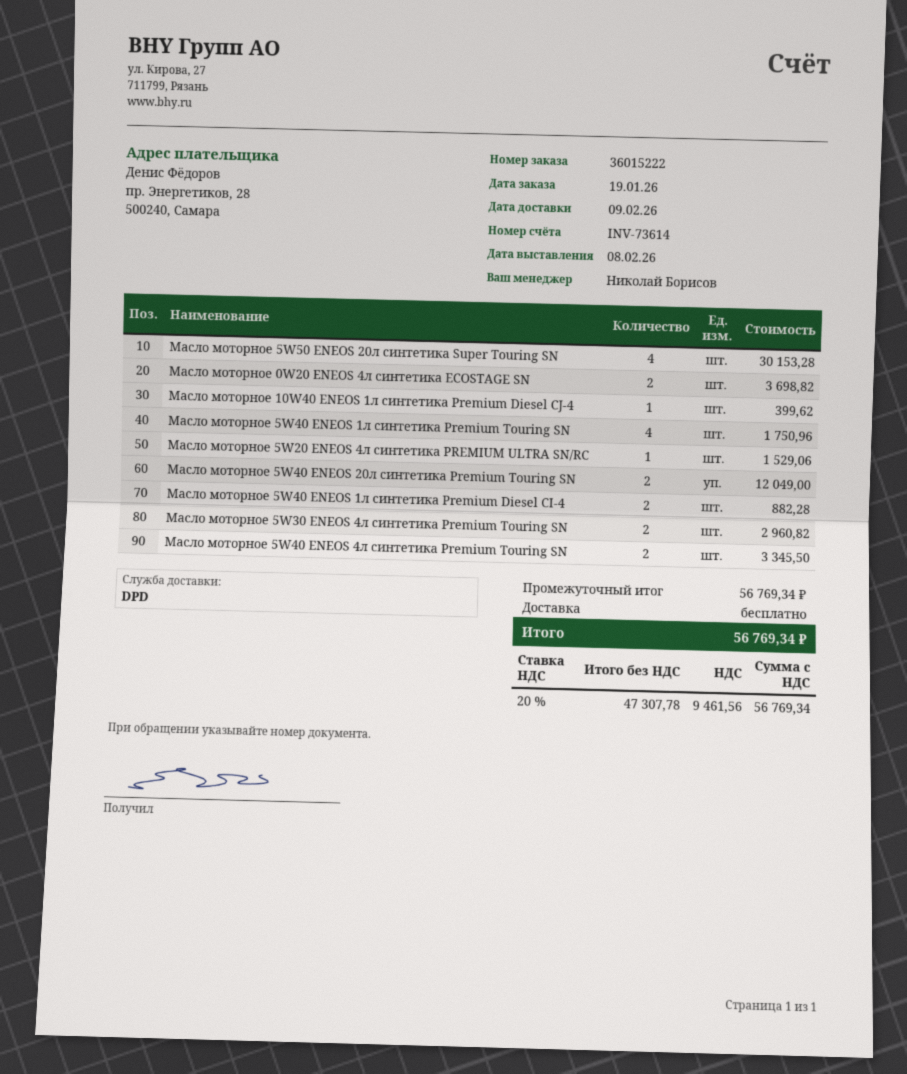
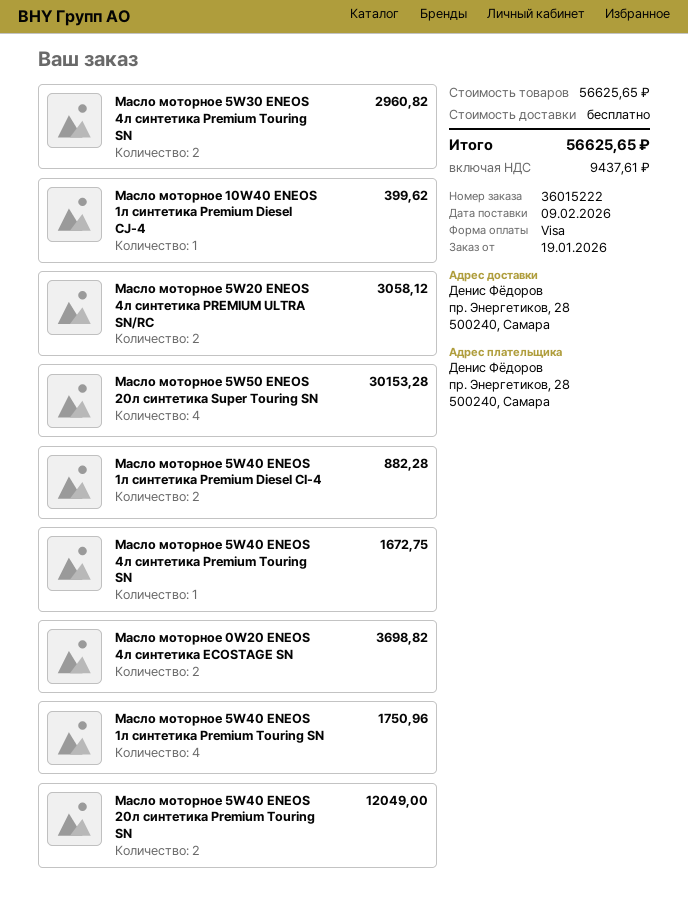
Масло моторное 5W20 ENEOS 4л синтетика PREMIUM ULTRA SN/RC: 1 for 1529.06 -> 2 for 3058.12
Масло моторное 5W40 ENEOS 4л синтетика Premium Touring SN: 2 for 3345.50 -> 1 for 1672.75
subtotal: 56769.34 -> 56625.65
tax: 9461.56 -> 9437.61
total: 56769.34 -> 56625.65

